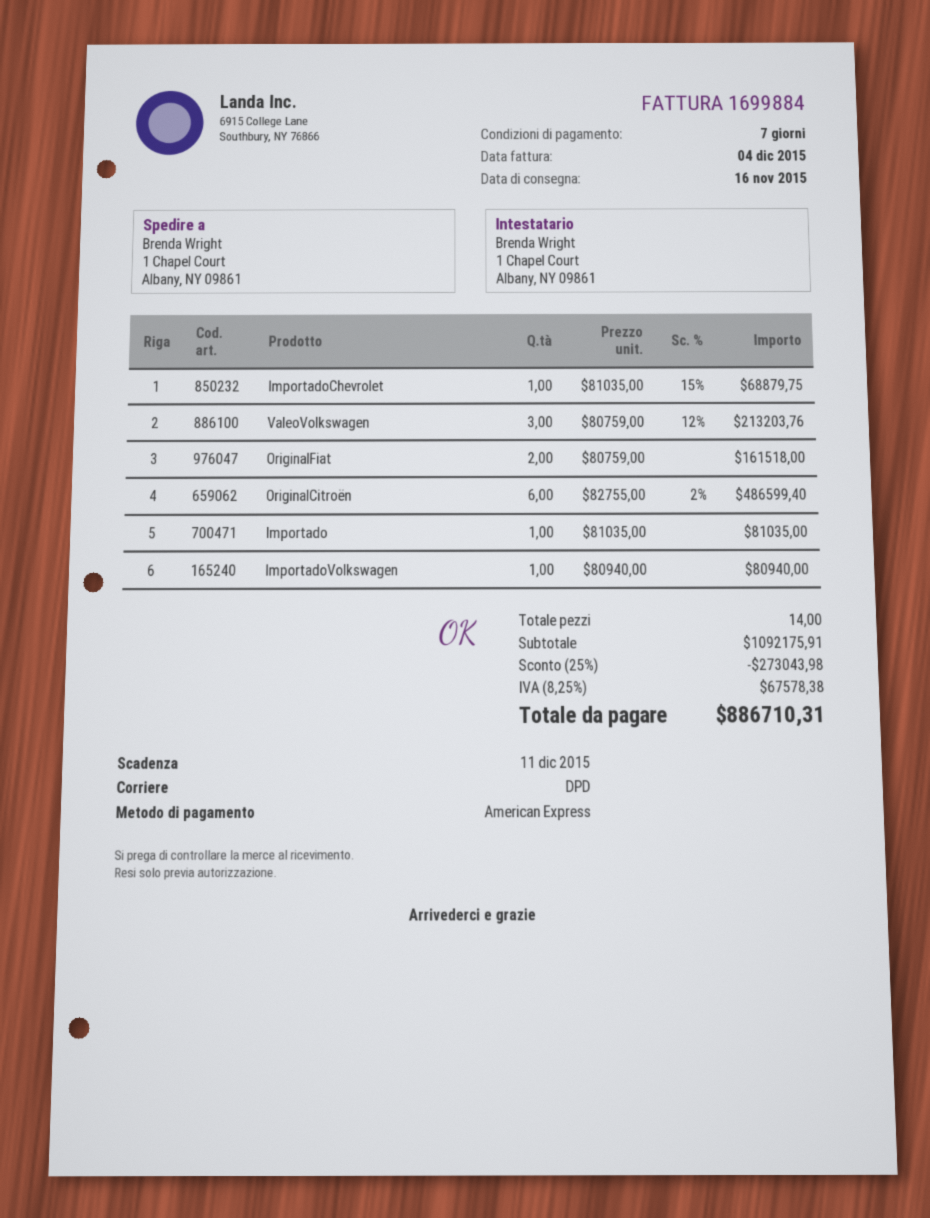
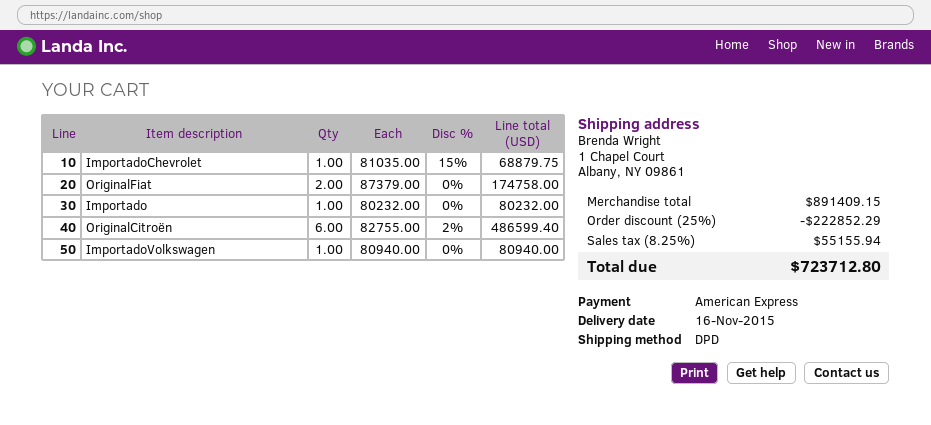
ValeoVolkswagen: 3 x 80759.00 - 12% = 213203.76 -> none
OriginalFiat: 2 x 80759.00 = 161518.00 -> 2 x 87379.00 = 174758.00
Importado: 1 x 81035.00 = 81035.00 -> 1 x 80232.00 = 80232.00
subtotal: 1092175.91 -> 891409.15
discount: 25% = 273043.98 -> 25% = 222852.29
tax: 8.25% = 67578.38 -> 8.25% = 55155.94
total: 886710.31 -> 723712.80

